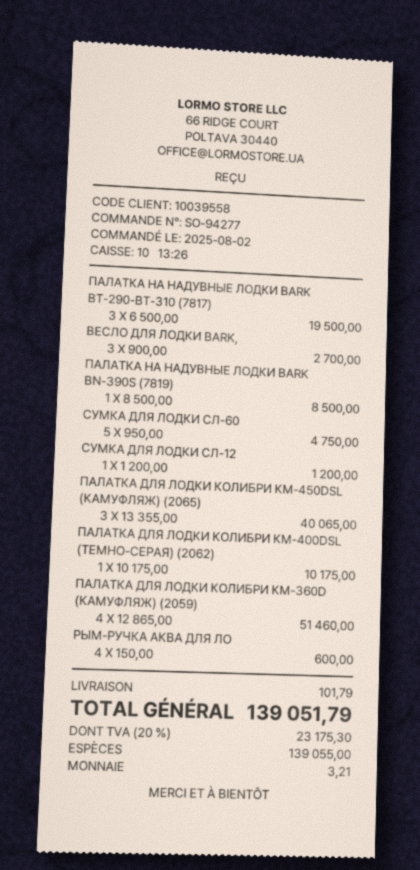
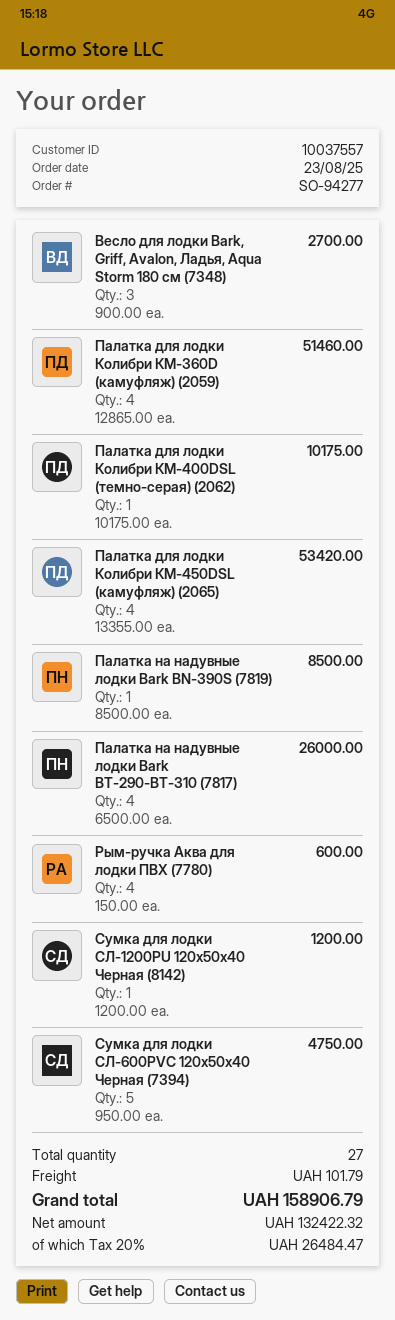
order date: 2025-08-02 -> 2025-08-23
customer number: 10039558 -> 10037557
ПАЛАТКА НА НАДУВНЫЕ ЛОДКИ BARK BT-290-BT-310 (7817): 3 x 6500.00 = 19500.00 -> 4 x 6500.00 = 26000.00
ПАЛАТКА ДЛЯ ЛОДКИ КОЛИБРИ КМ-450DSL (КАМУФЛЯЖ) (2065): 3 x 13355.00 = 40065.00 -> 4 x 13355.00 = 53420.00
tax: 20% = 23175.30 -> 20% = 26484.47
total: 139051.79 -> 158906.79

